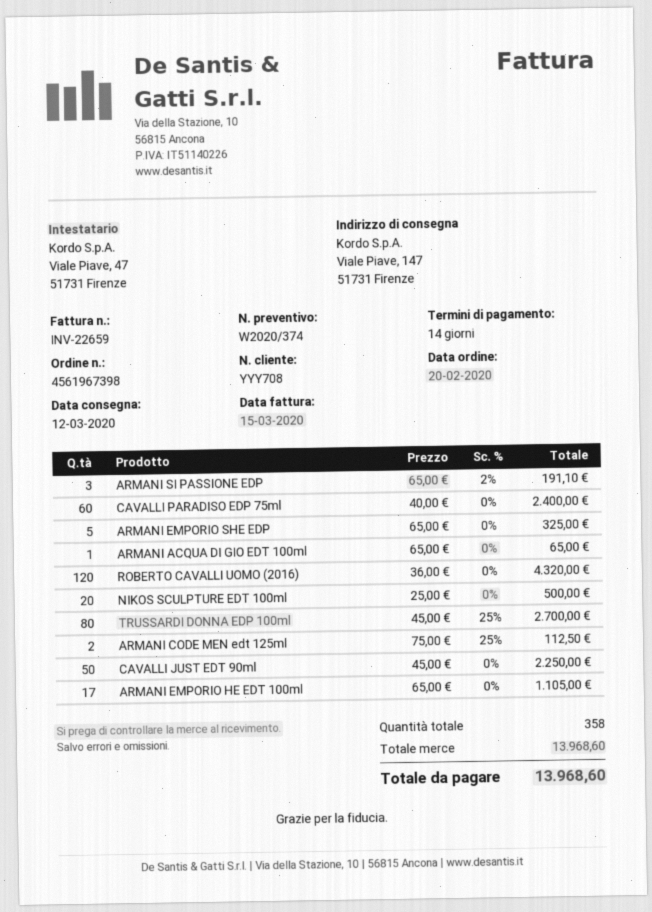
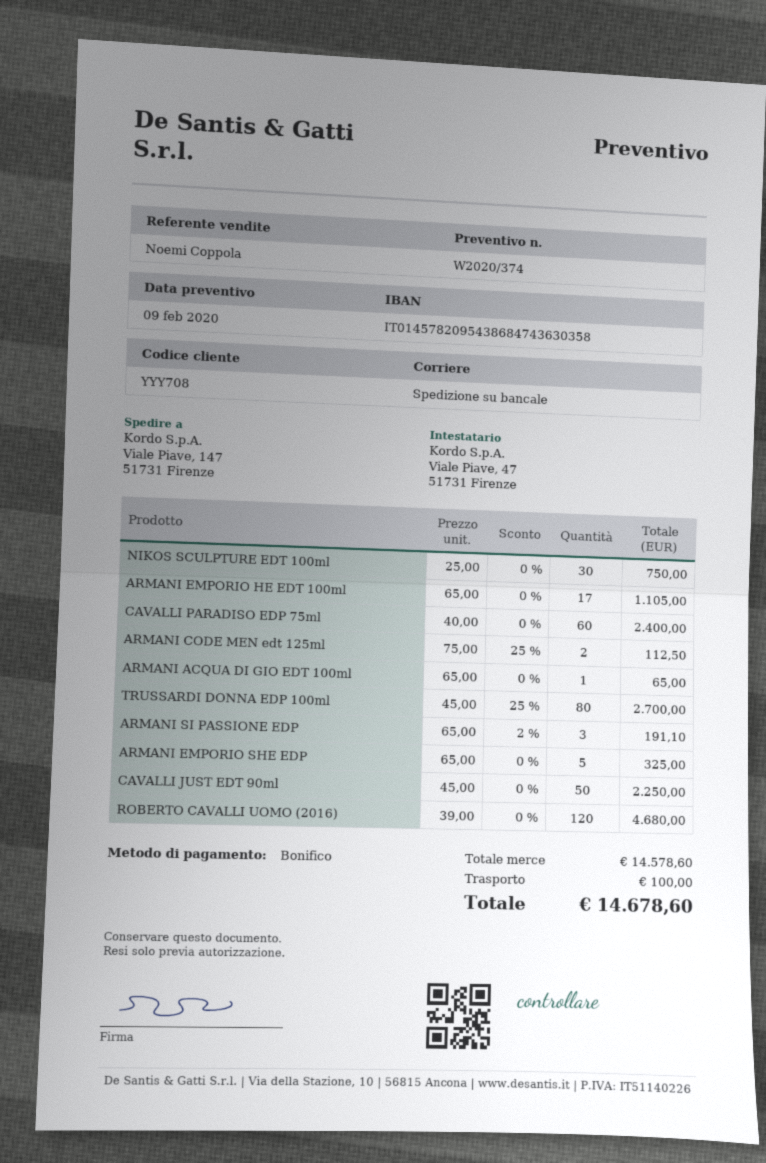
ROBERTO CAVALLI UOMO (2016): 120 x 36.00 = 4320.00 -> 120 x 39.00 = 4680.00
NIKOS SCULPTURE EDT 100ml: 20 x 25.00 = 500.00 -> 30 x 25.00 = 750.00
subtotal: 13968.60 -> 14578.60
shipping: none -> 100.00
total: 13968.60 -> 14678.60

